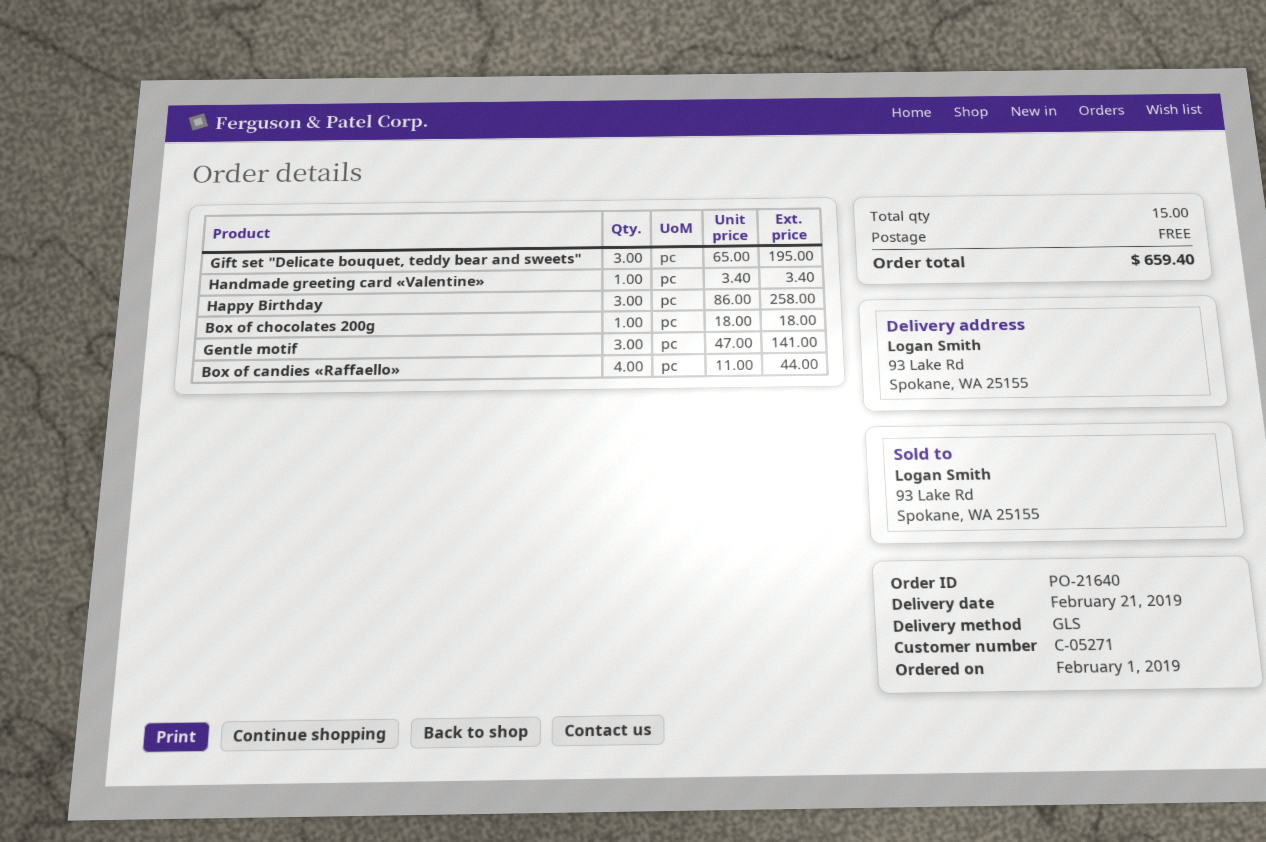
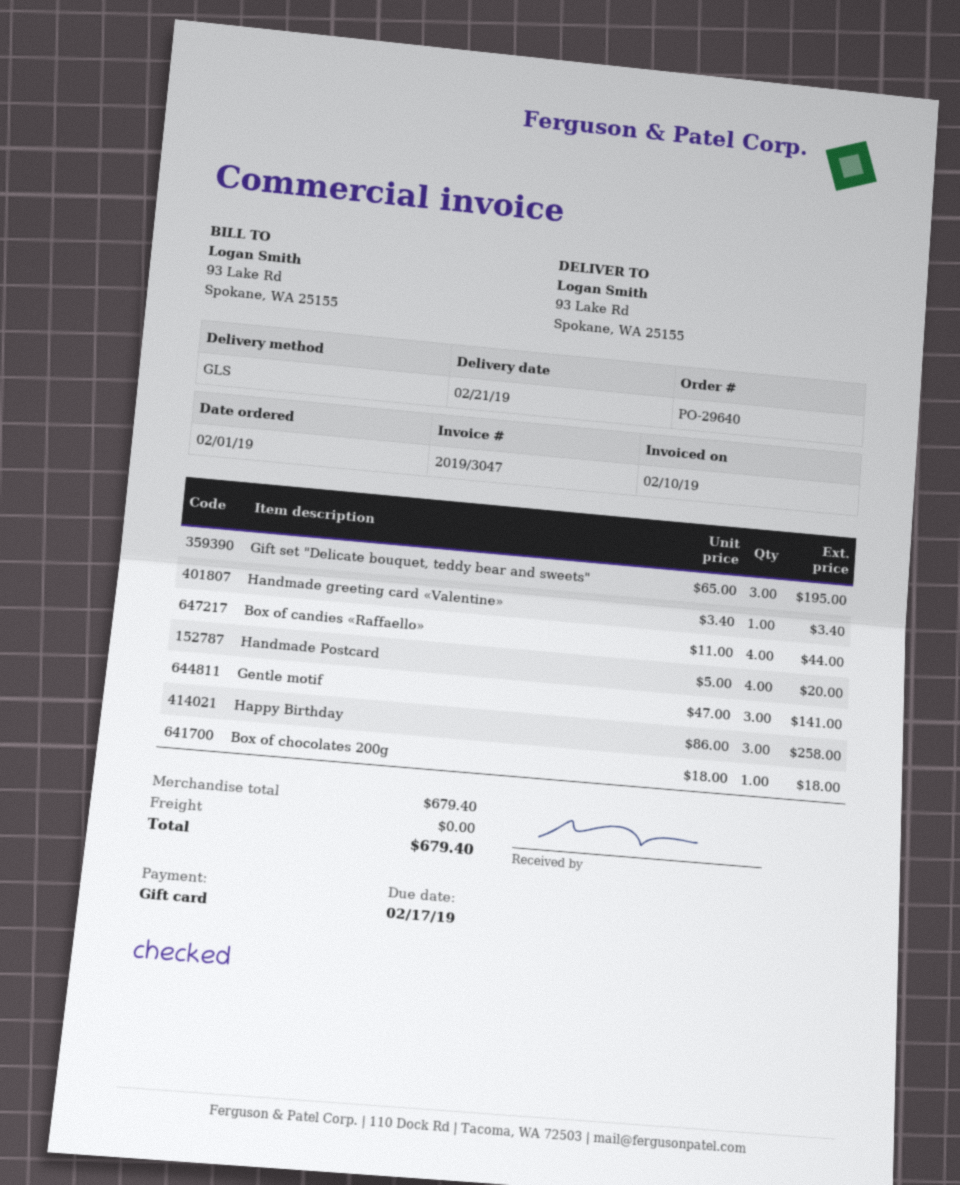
order number: PO-21640 -> PO-29640
Handmade Postcard: none -> 4 x 5.00 = 20.00
total: 659.40 -> 679.40

